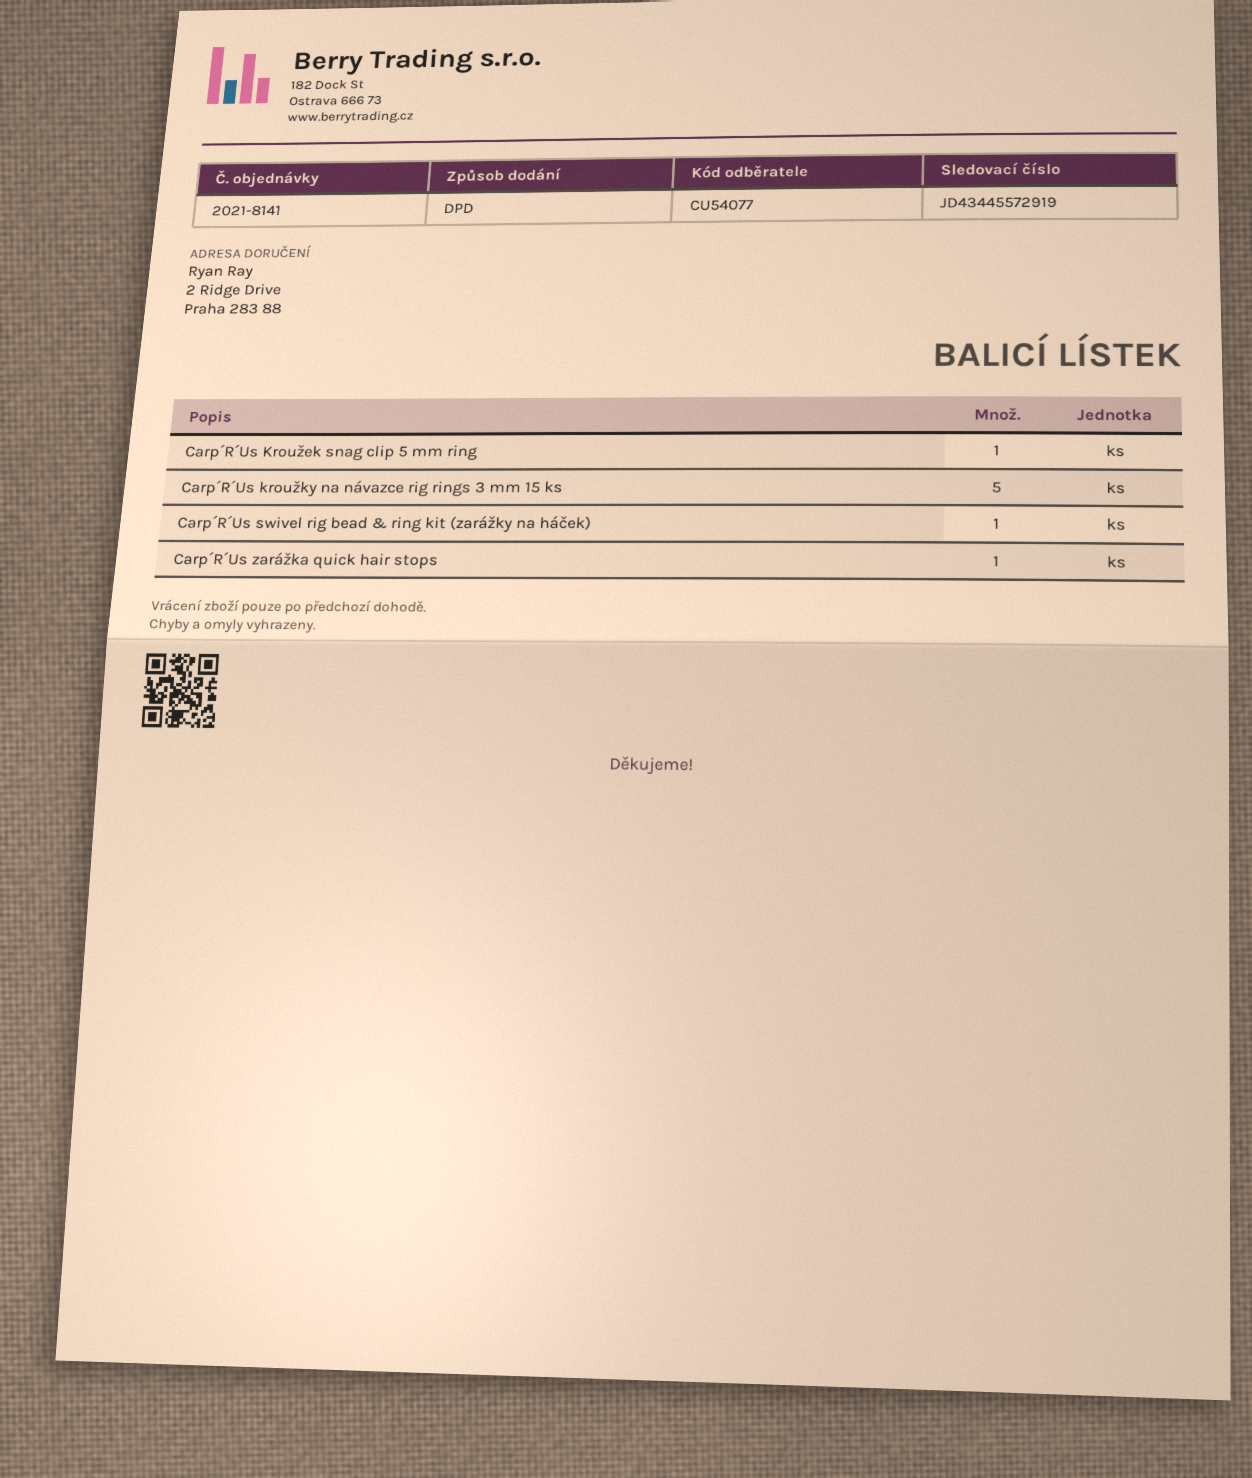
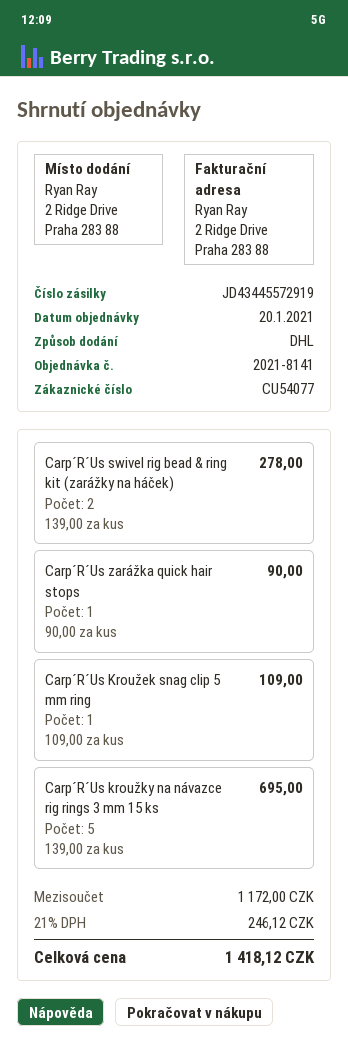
shipping method: DPD -> DHL
Carp´R´Us swivel rig bead & ring kit (zarážky na háček): 1 -> 2

